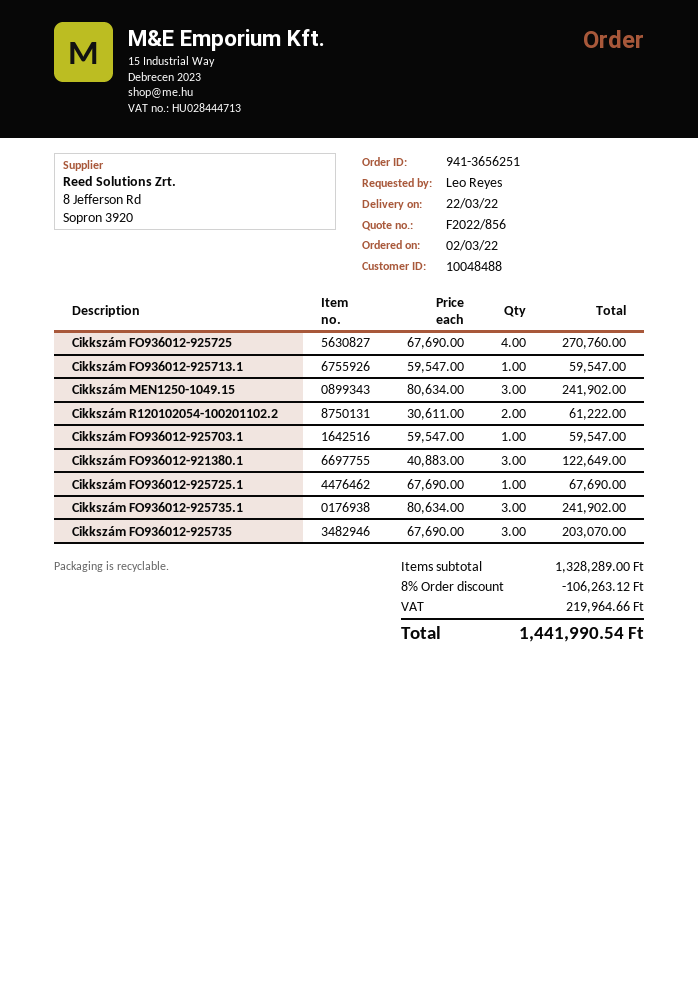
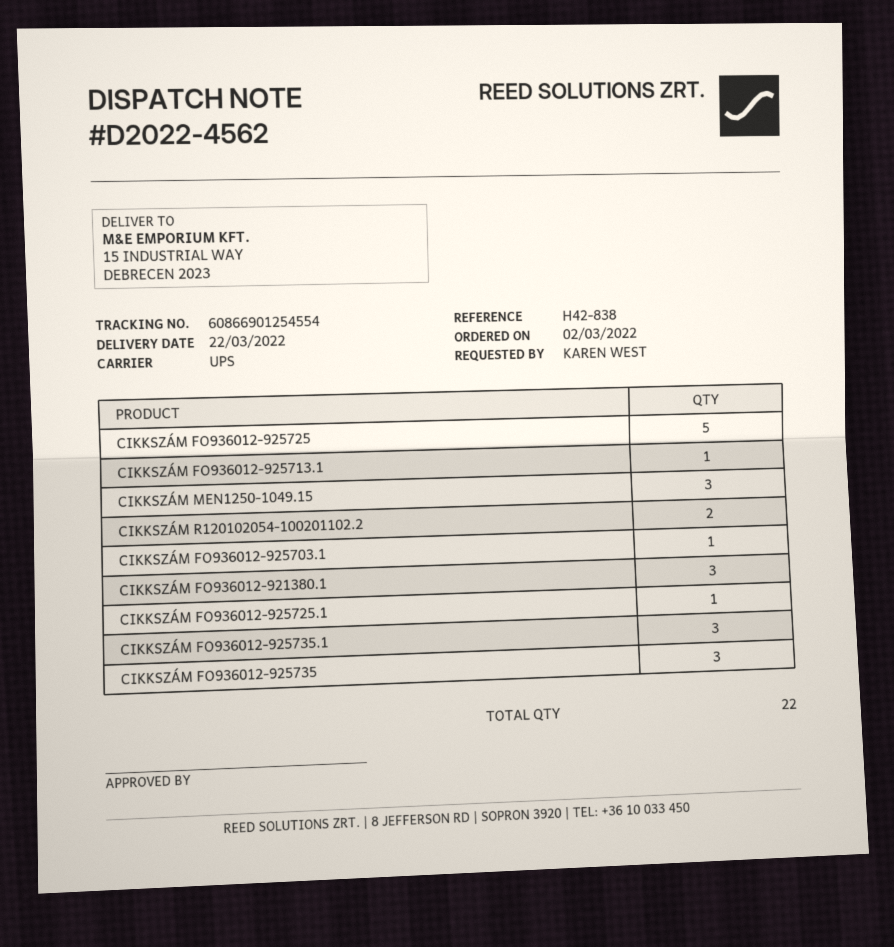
ordered by: Leo Reyes -> KAREN WEST
Cikkszám FO936012-925725: 4 -> 5

